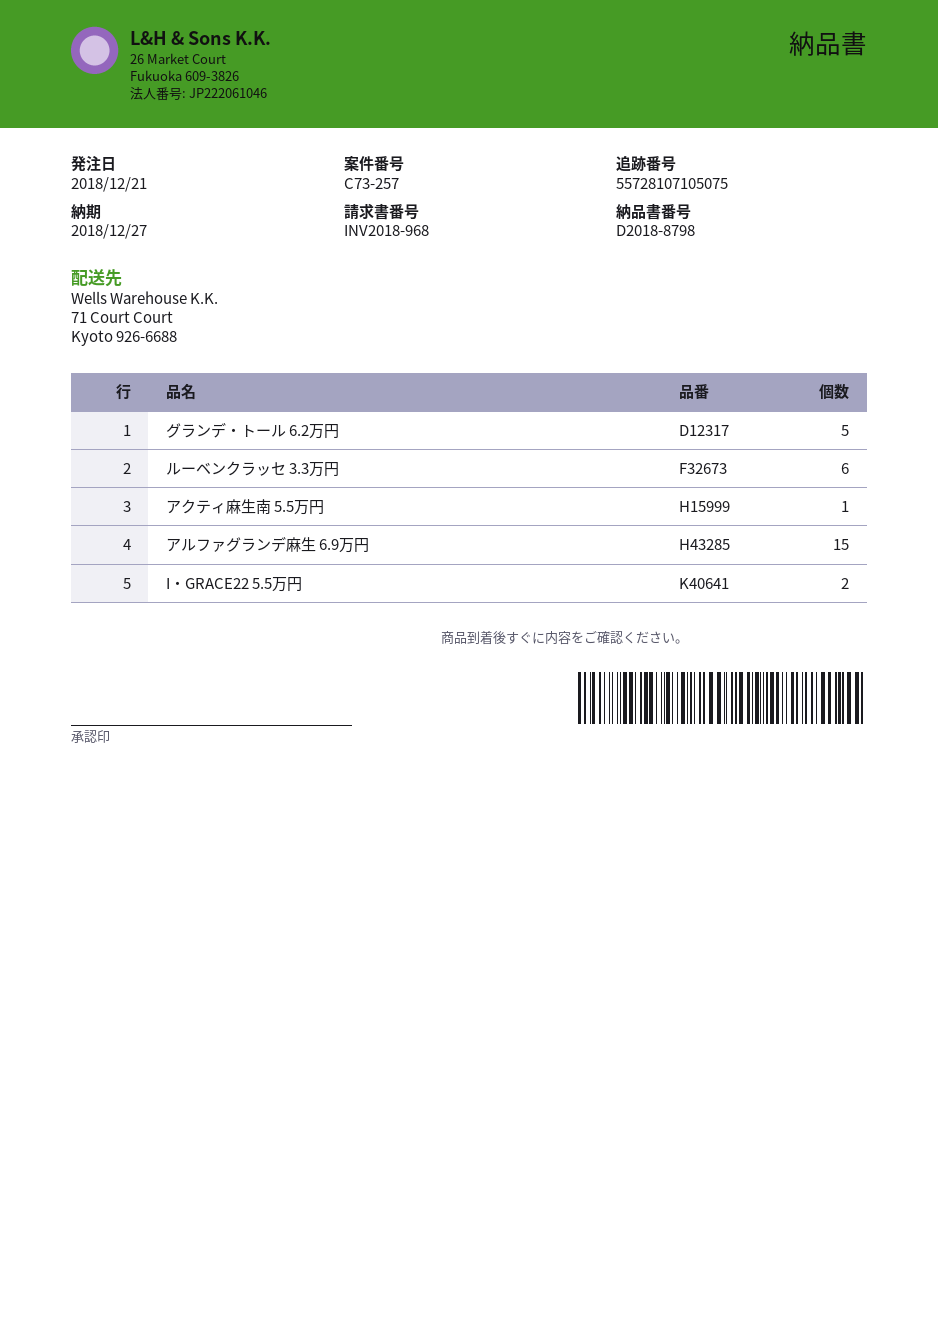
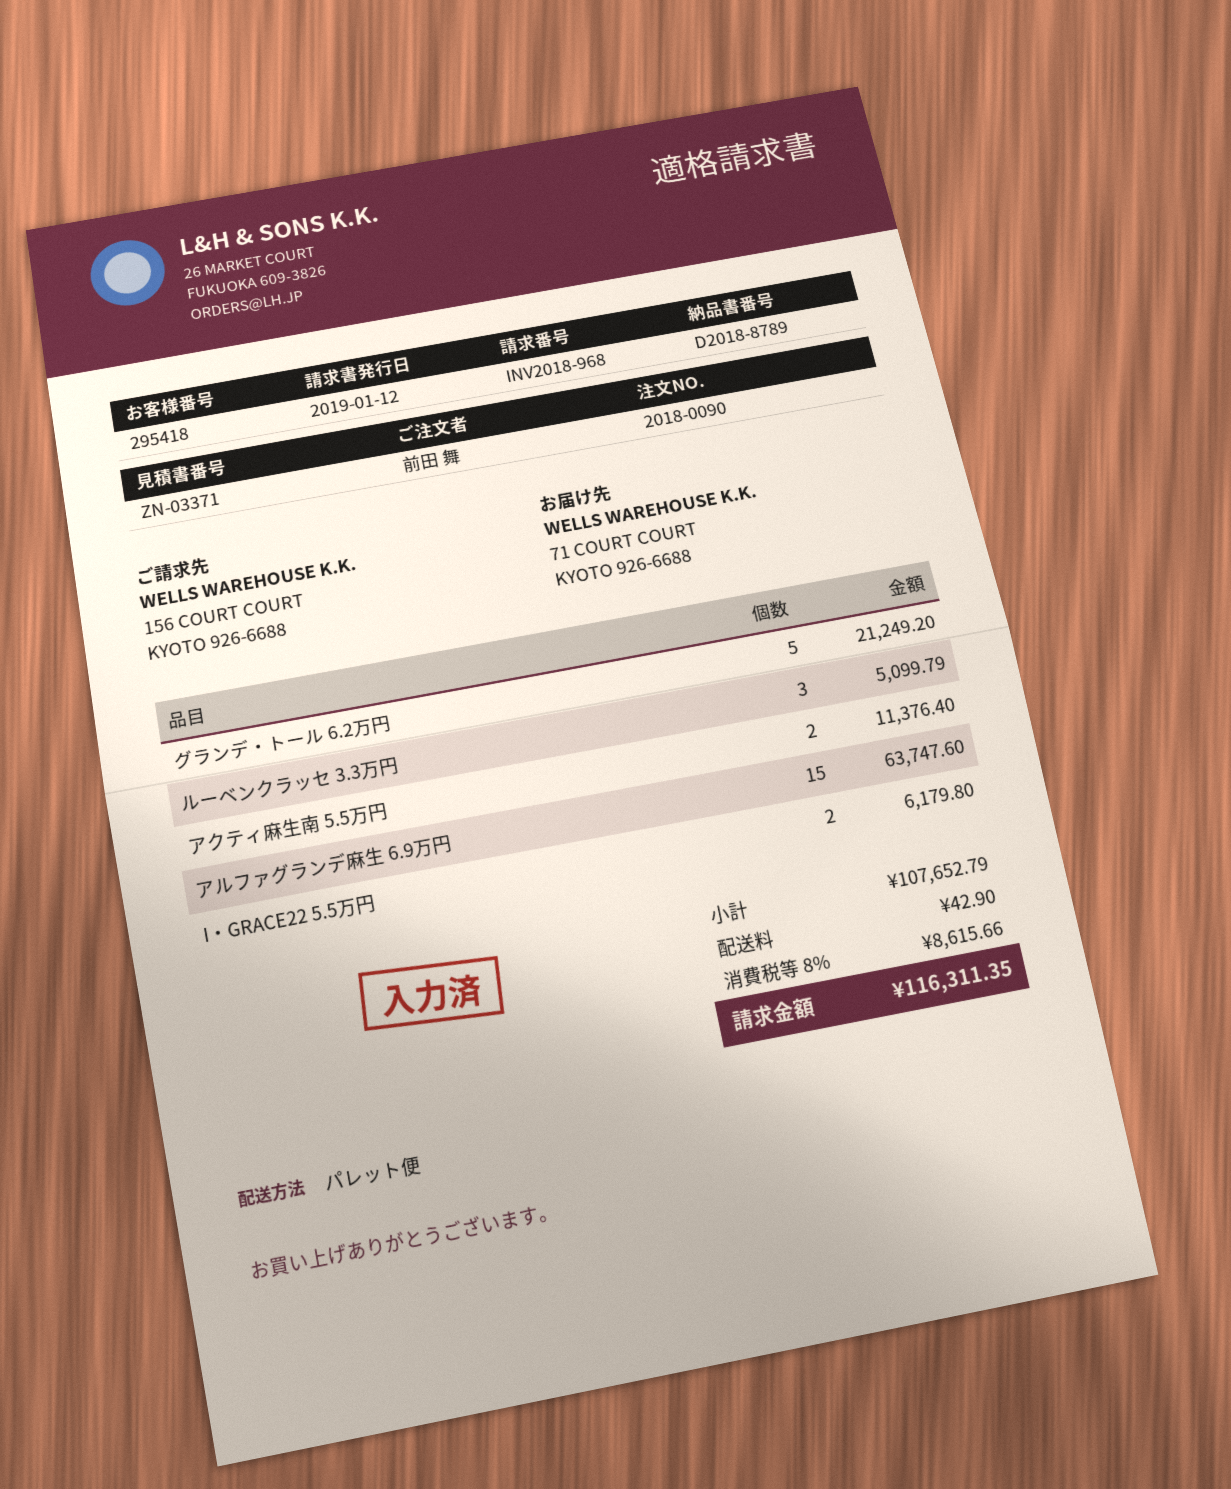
delivery note number: D2018-8798 -> D2018-8789
ルーベンクラッセ 3.3万円: 6 -> 3
アクティ麻生南 5.5万円: 1 -> 2

